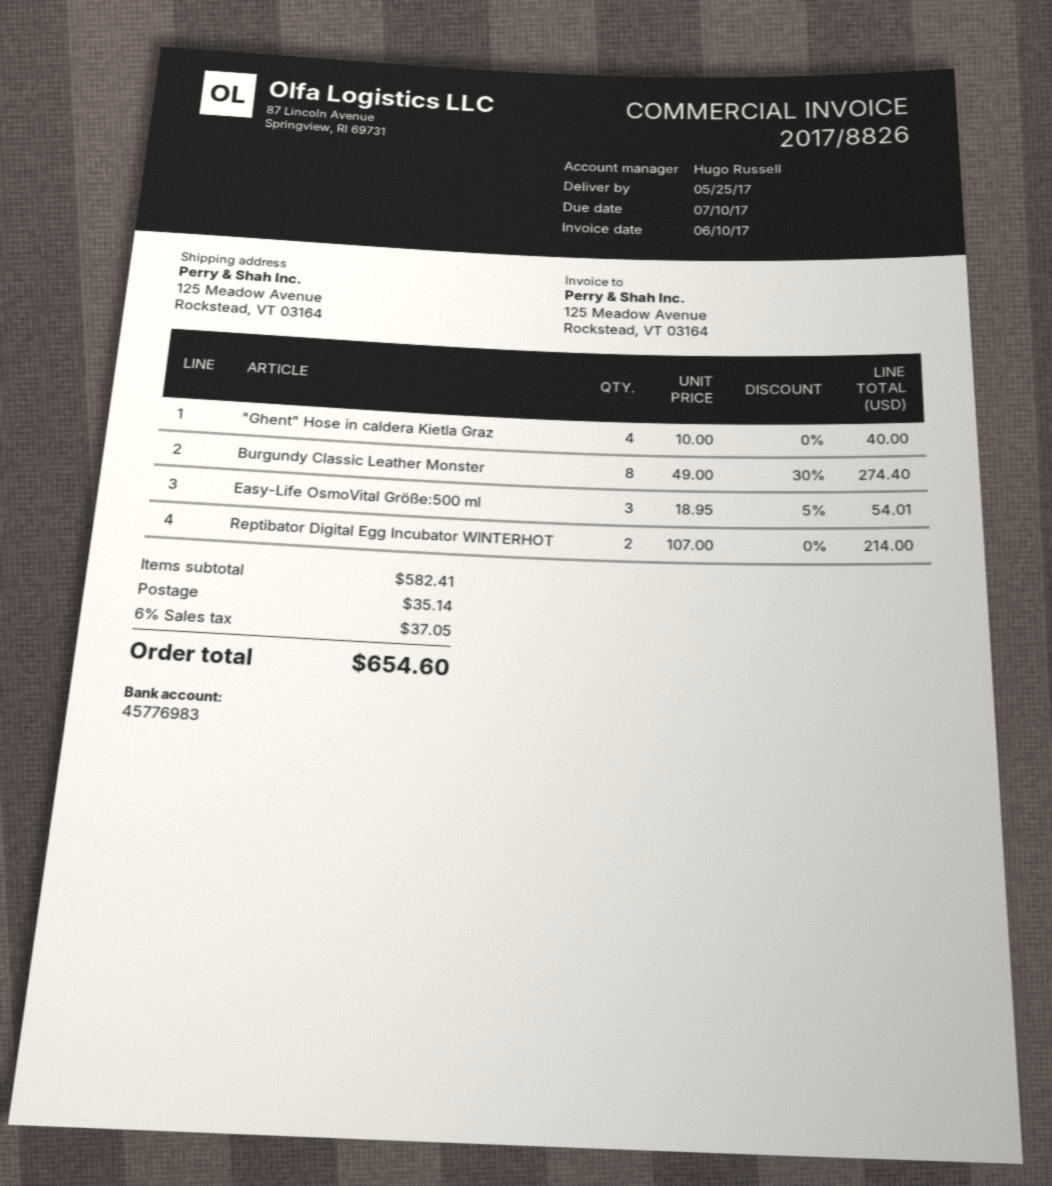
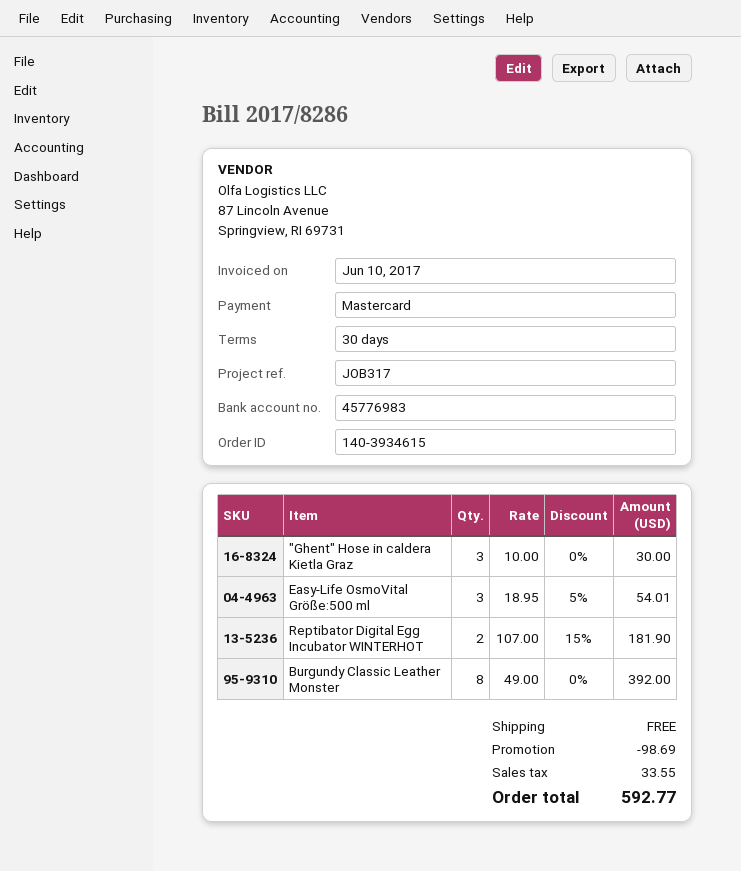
invoice number: 2017/8826 -> 2017/8286
"Ghent" Hose in caldera Kietla Graz: 4 x 10.00 = 40.00 -> 3 x 10.00 = 30.00
Burgundy Classic Leather Monster: 8 x 49.00 - 30% = 274.40 -> 8 x 49.00 = 392.00
Reptibator Digital Egg Incubator WINTERHOT: 2 x 107.00 = 214.00 -> 2 x 107.00 - 15% = 181.90
discount: none -> 98.69
shipping: 35.14 -> 0.00
tax: 37.05 -> 33.55
total: 654.60 -> 592.77

